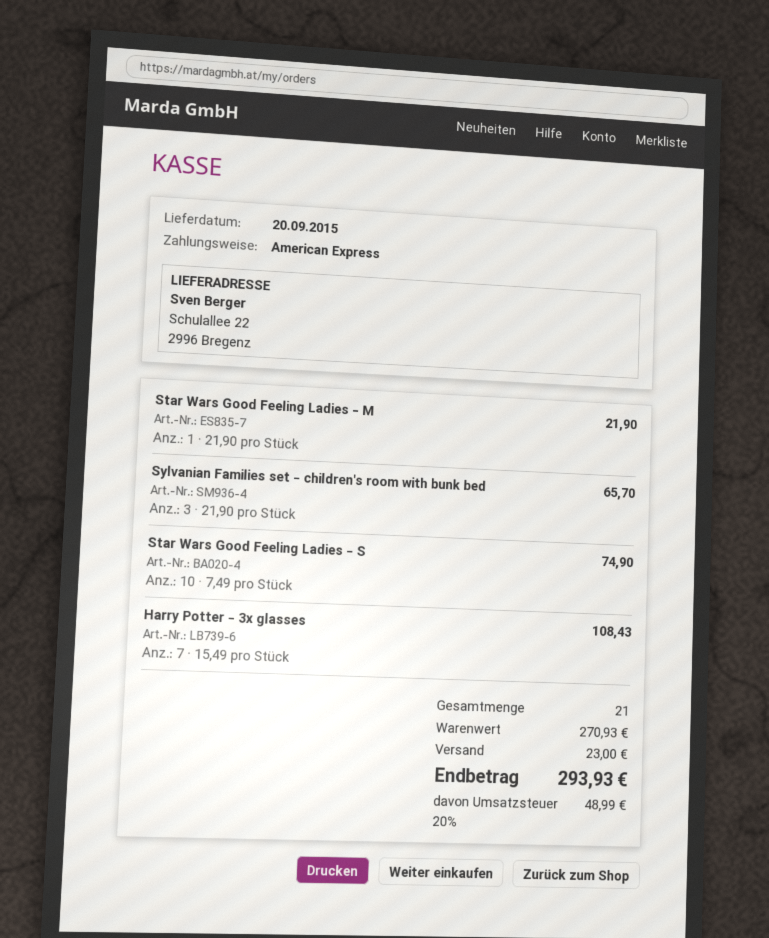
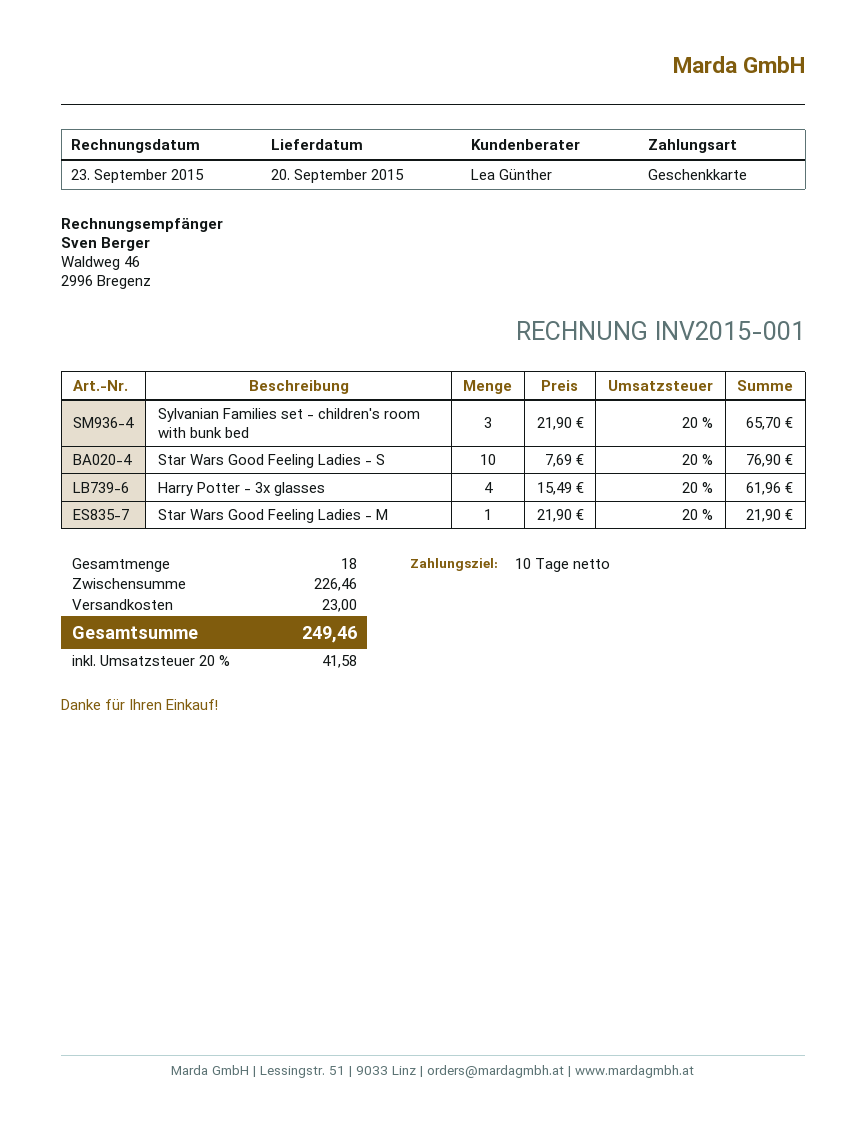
payment method: American Express -> gift card
Star Wars Good Feeling Ladies - S: 10 x 7.49 = 74.90 -> 10 x 7.69 = 76.90
Harry Potter - 3x glasses: 7 x 15.49 = 108.43 -> 4 x 15.49 = 61.96
total quantity: 21 -> 18
subtotal: 270.93 -> 226.46
tax: 20% = 48.99 -> 20% = 41.58
total: 293.93 -> 249.46

